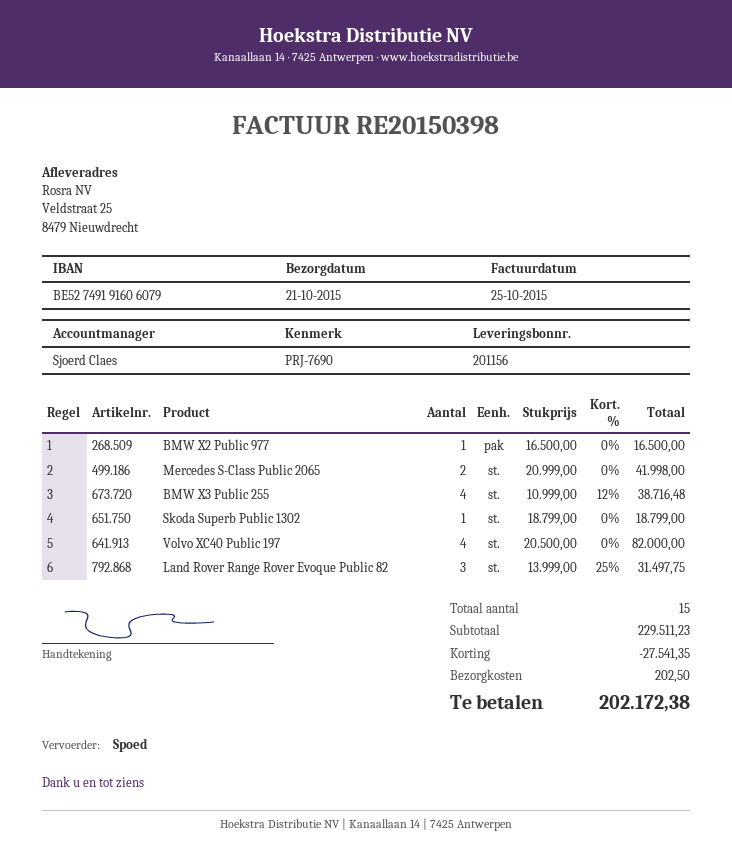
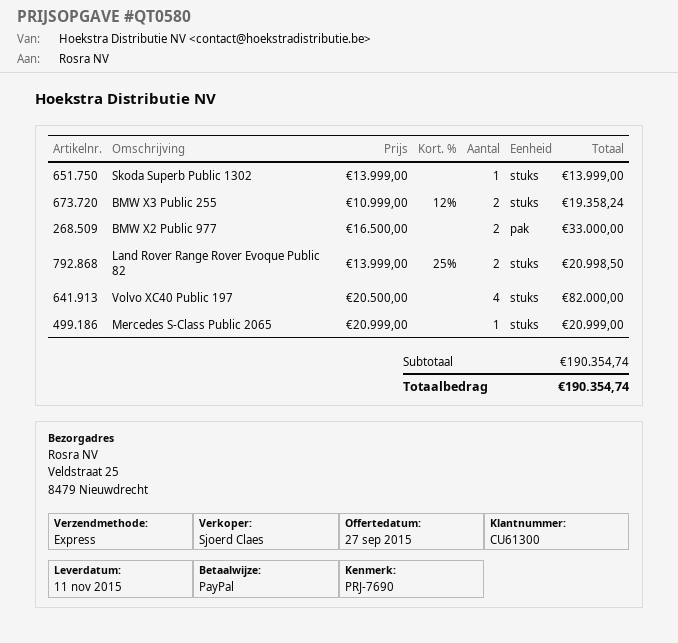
delivery date: 2015-10-21 -> 2015-11-11
BMW X2 Public 977: 1 x 16500.00 = 16500.00 -> 2 x 16500.00 = 33000.00
Mercedes S-Class Public 2065: 2 x 20999.00 = 41998.00 -> 1 x 20999.00 = 20999.00
BMW X3 Public 255: 4 x 10999.00 - 12% = 38716.48 -> 2 x 10999.00 - 12% = 19358.24
Skoda Superb Public 1302: 1 x 18799.00 = 18799.00 -> 1 x 13999.00 = 13999.00
Land Rover Range Rover Evoque Public 82: 3 x 13999.00 - 25% = 31497.75 -> 2 x 13999.00 - 25% = 20998.50
subtotal: 229511.23 -> 190354.74
discount: 27541.35 -> none
shipping: 202.50 -> none
total: 202172.38 -> 190354.74

